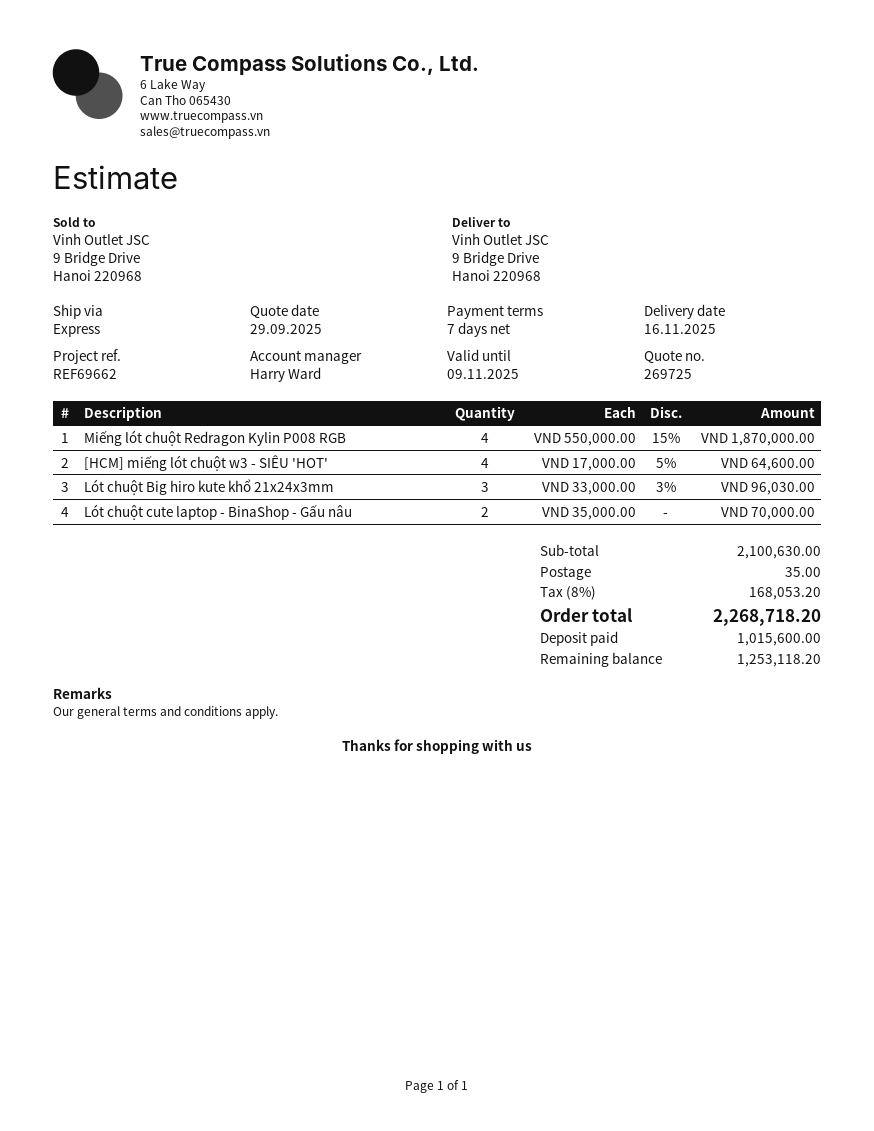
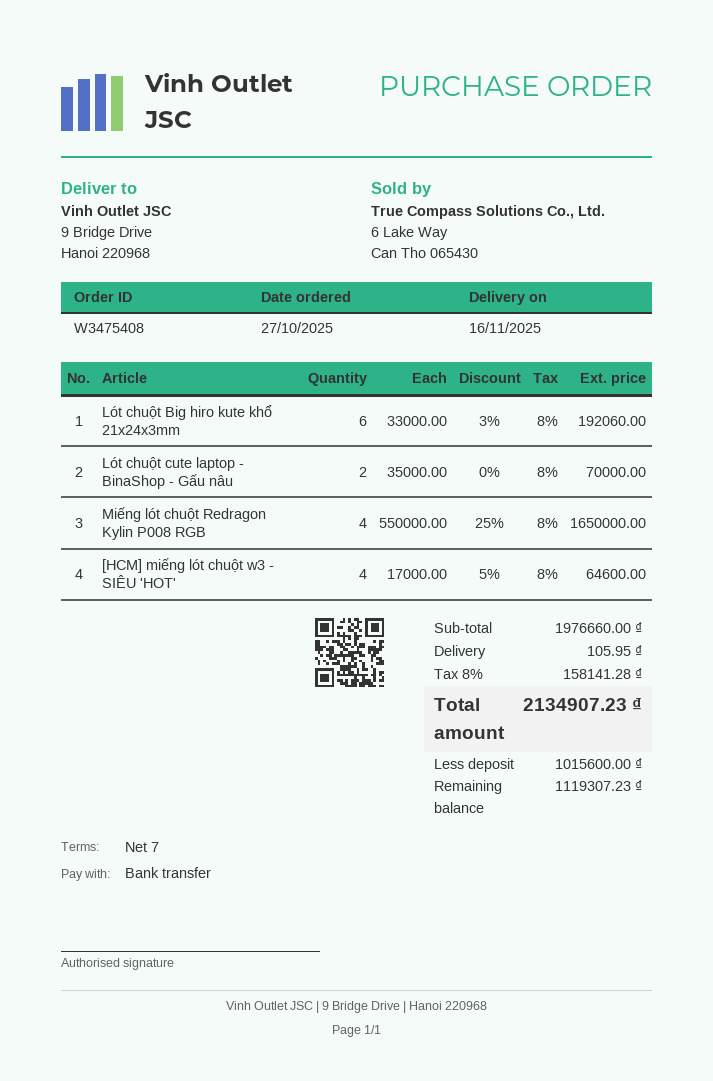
Miếng lót chuột Redragon Kylin P008 RGB: 4 x 550000.00 - 15% = 1870000.00 -> 4 x 550000.00 - 25% = 1650000.00
Lót chuột Big hiro kute khổ 21x24x3mm: 3 x 33000.00 - 3% = 96030.00 -> 6 x 33000.00 - 3% = 192060.00
subtotal: 2100630.00 -> 1976660.00
shipping: 35.00 -> 105.95
tax: 8% = 168053.20 -> 8% = 158141.28
total: 2268718.20 -> 2134907.23
balance: 1253118.20 -> 1119307.23

